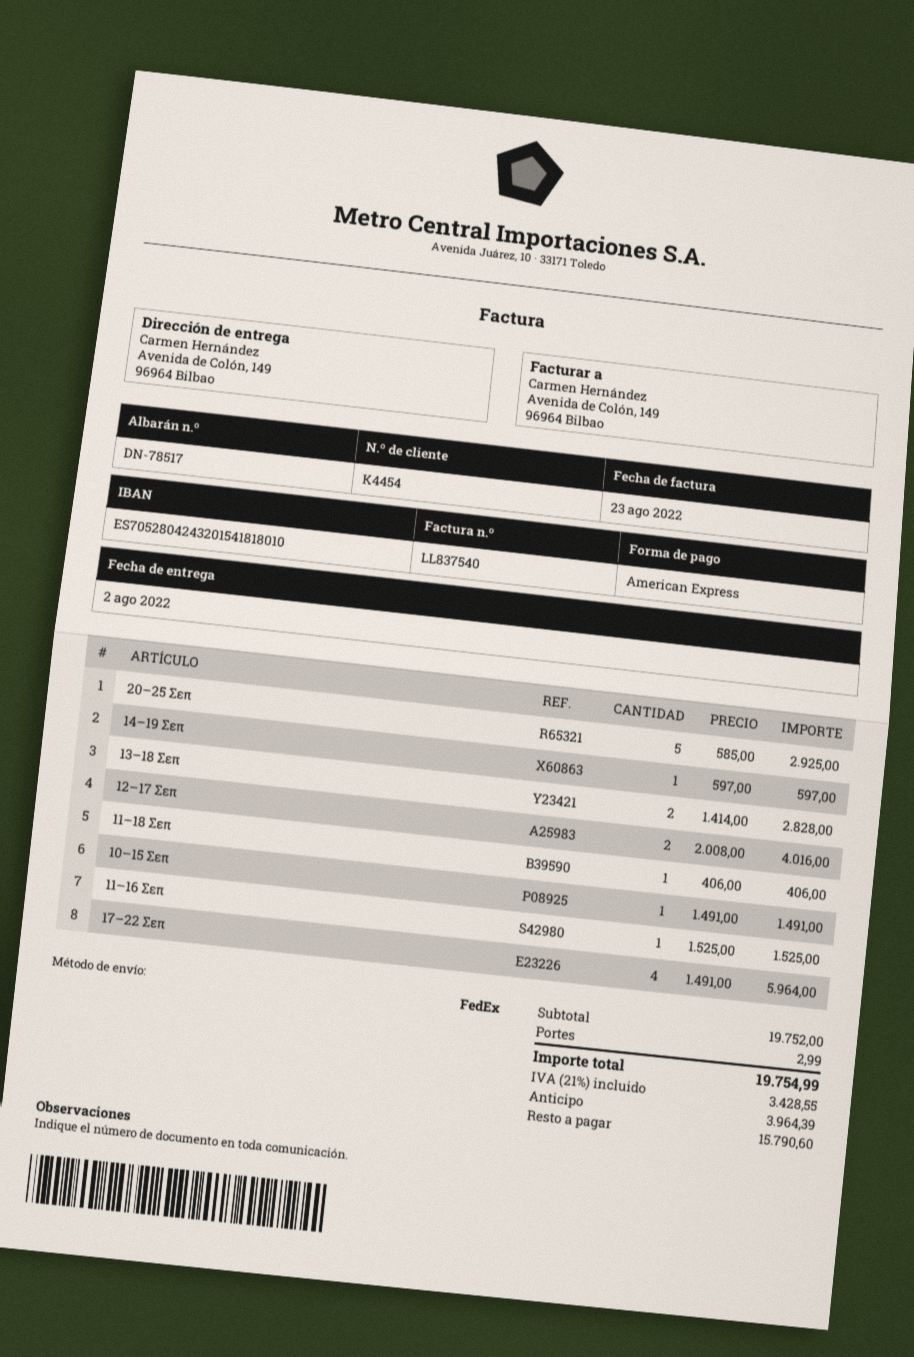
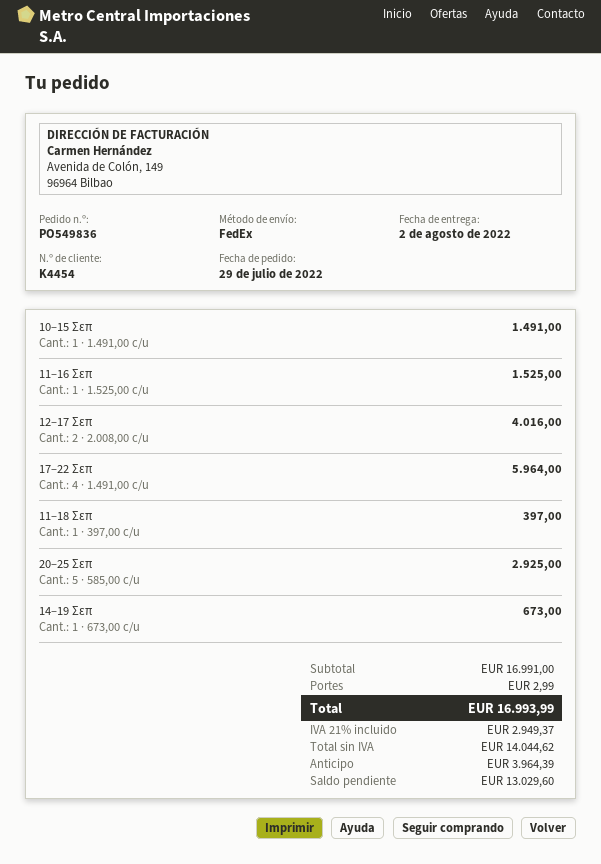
14–19 Σεπ: 1 x 597.00 = 597.00 -> 1 x 673.00 = 673.00
13–18 Σεπ: 2 x 1414.00 = 2828.00 -> none
11–18 Σεπ: 1 x 406.00 = 406.00 -> 1 x 397.00 = 397.00
subtotal: 19752.00 -> 16991.00
tax: 21% = 3428.55 -> 21% = 2949.37
total: 19754.99 -> 16993.99
balance: 15790.60 -> 13029.60

